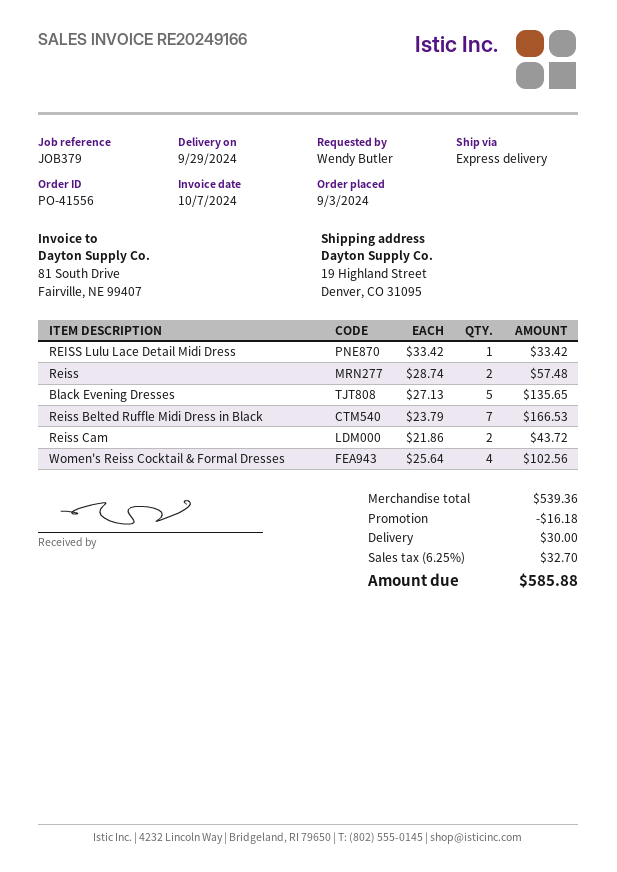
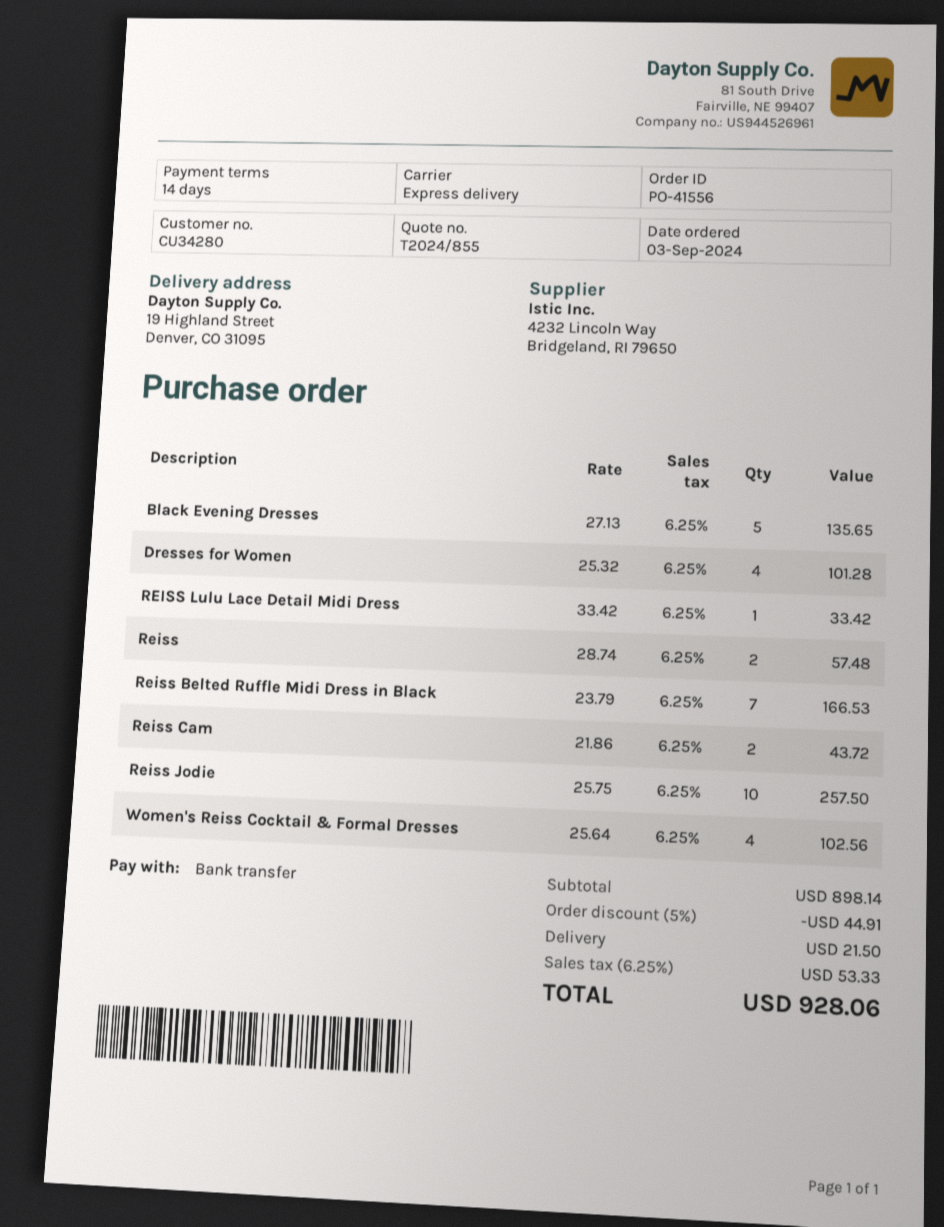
Dresses for Women: none -> 4 x 25.32 = 101.28
Reiss Jodie: none -> 10 x 25.75 = 257.50
subtotal: 539.36 -> 898.14
discount: 16.18 -> 44.91
shipping: 30.00 -> 21.50
tax: 6.25% = 32.70 -> 6.25% = 53.33
total: 585.88 -> 928.06

